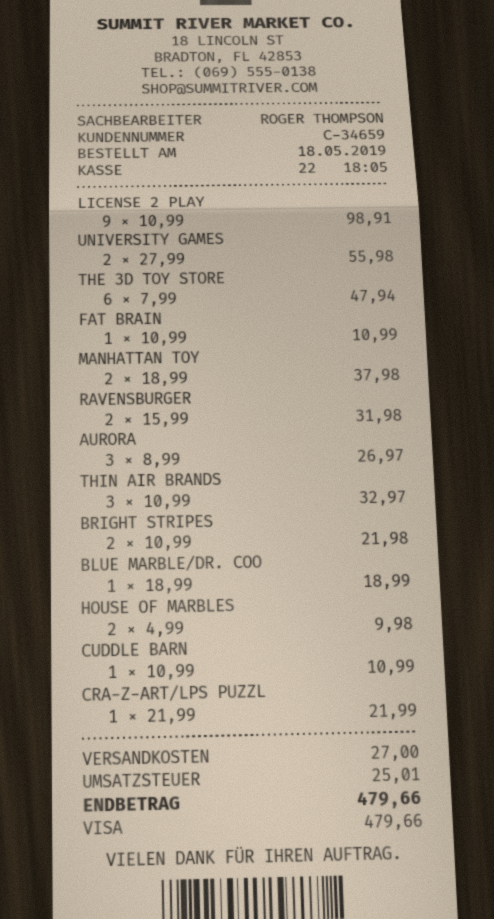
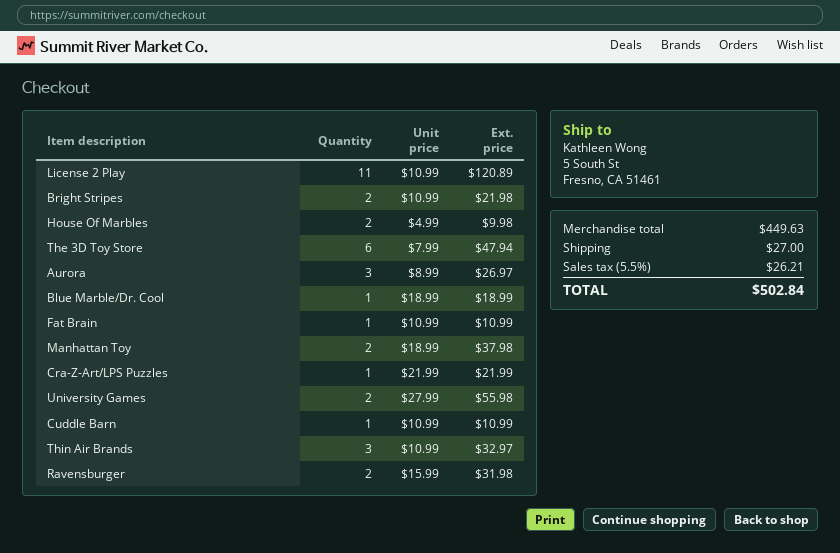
LICENSE 2 PLAY: 9 x 10.99 = 98.91 -> 11 x 10.99 = 120.89
tax: 25.01 -> 26.21
total: 479.66 -> 502.84

